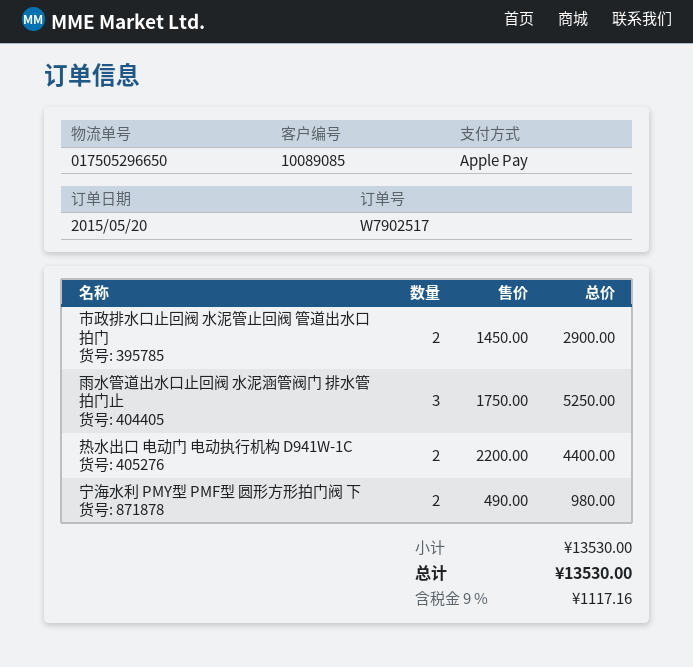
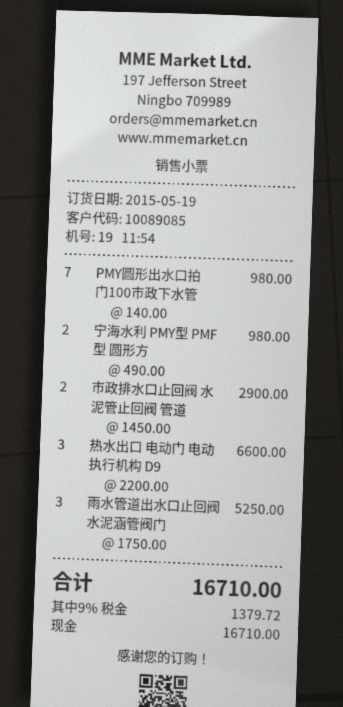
order date: 2015-05-20 -> 2015-05-19
payment method: Apple Pay -> cash
热水出口 电动门 电动执行机构 D941W-1C: 2 x 2200.00 = 4400.00 -> 3 x 2200.00 = 6600.00
PMY圆形出水口拍门100市政下水管: none -> 7 x 140.00 = 980.00
tax: 9% = 1117.16 -> 9% = 1379.72
total: 13530.00 -> 16710.00

